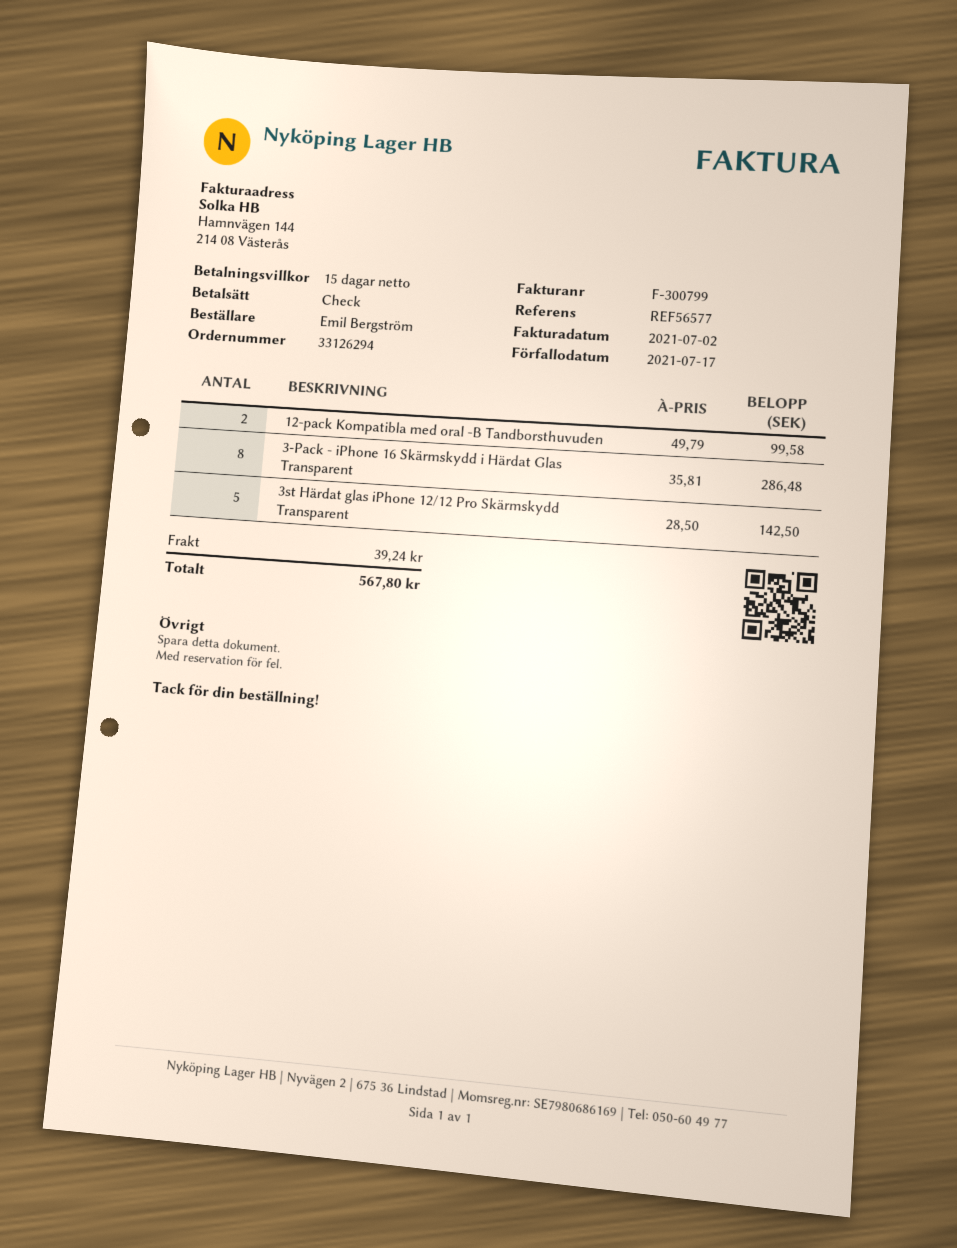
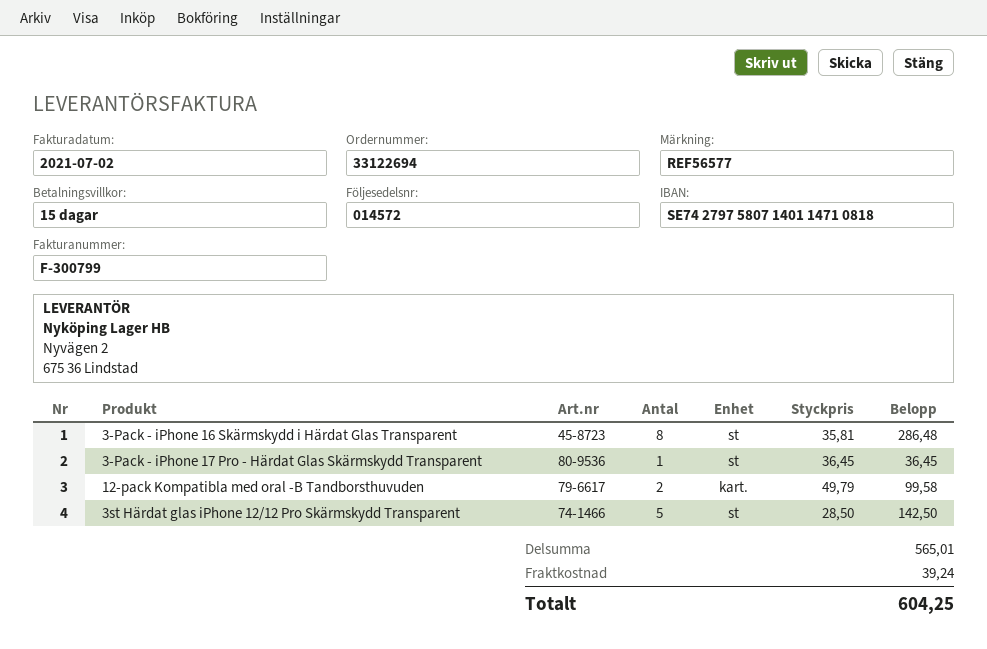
order number: 33126294 -> 33122694
3-Pack - iPhone 17 Pro - Härdat Glas Skärmskydd Transparent: none -> 1 x 36.45 = 36.45
total: 567.80 -> 604.25

